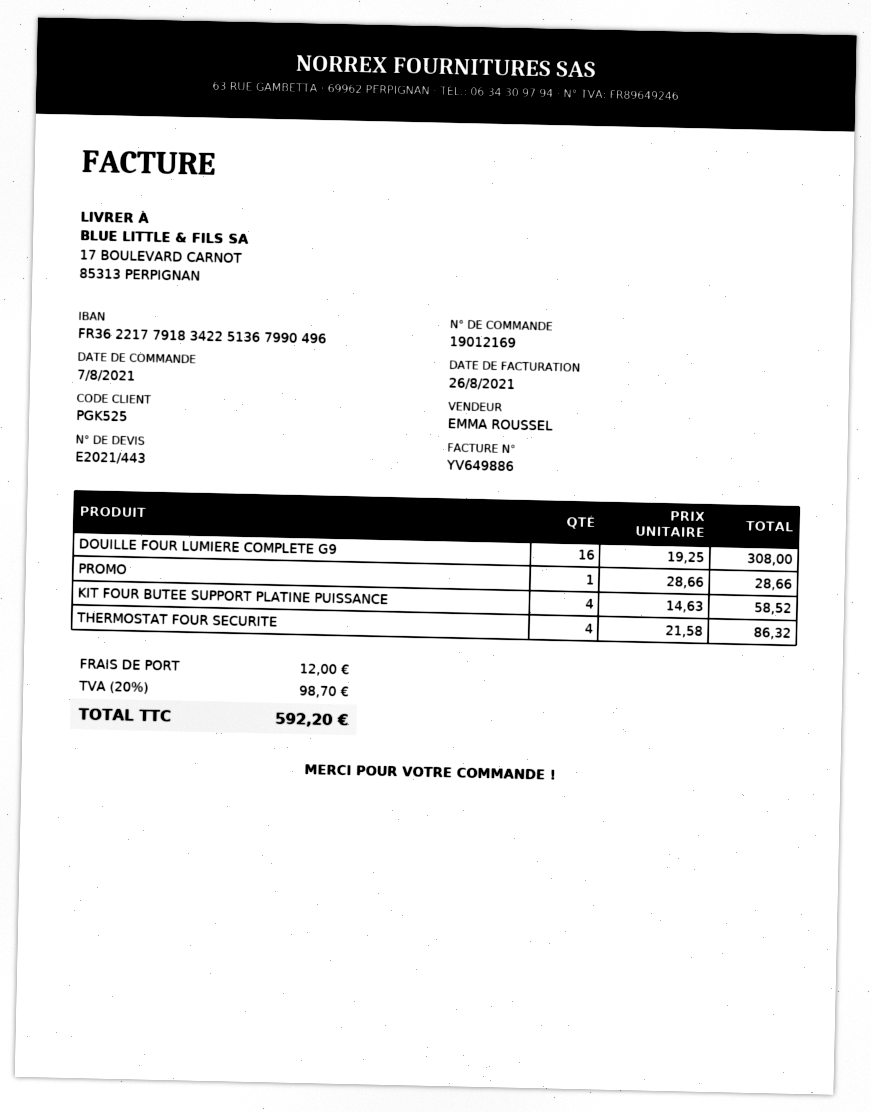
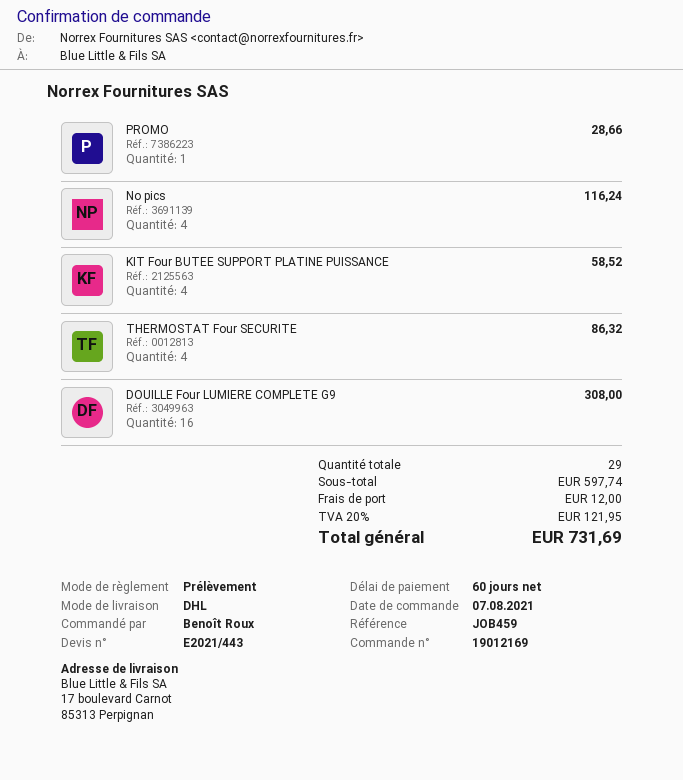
No pics: none -> 4 for 116.24
tax: 20% = 98.70 -> 20% = 121.95
total: 592.20 -> 731.69

